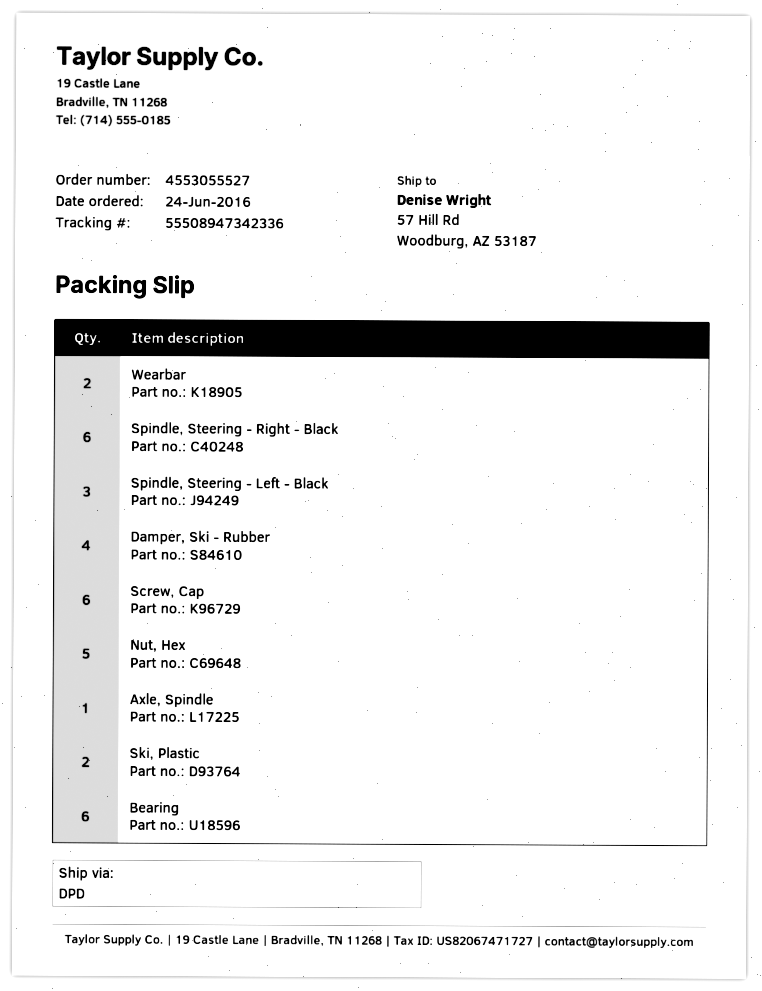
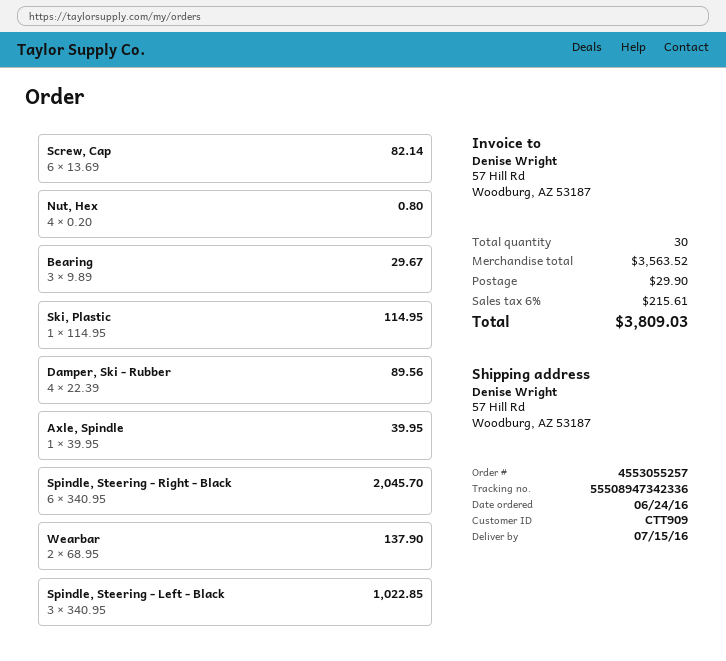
order number: 4553055527 -> 4553055257
Nut, Hex: 5 -> 4
Ski, Plastic: 2 -> 1
Bearing: 6 -> 3

